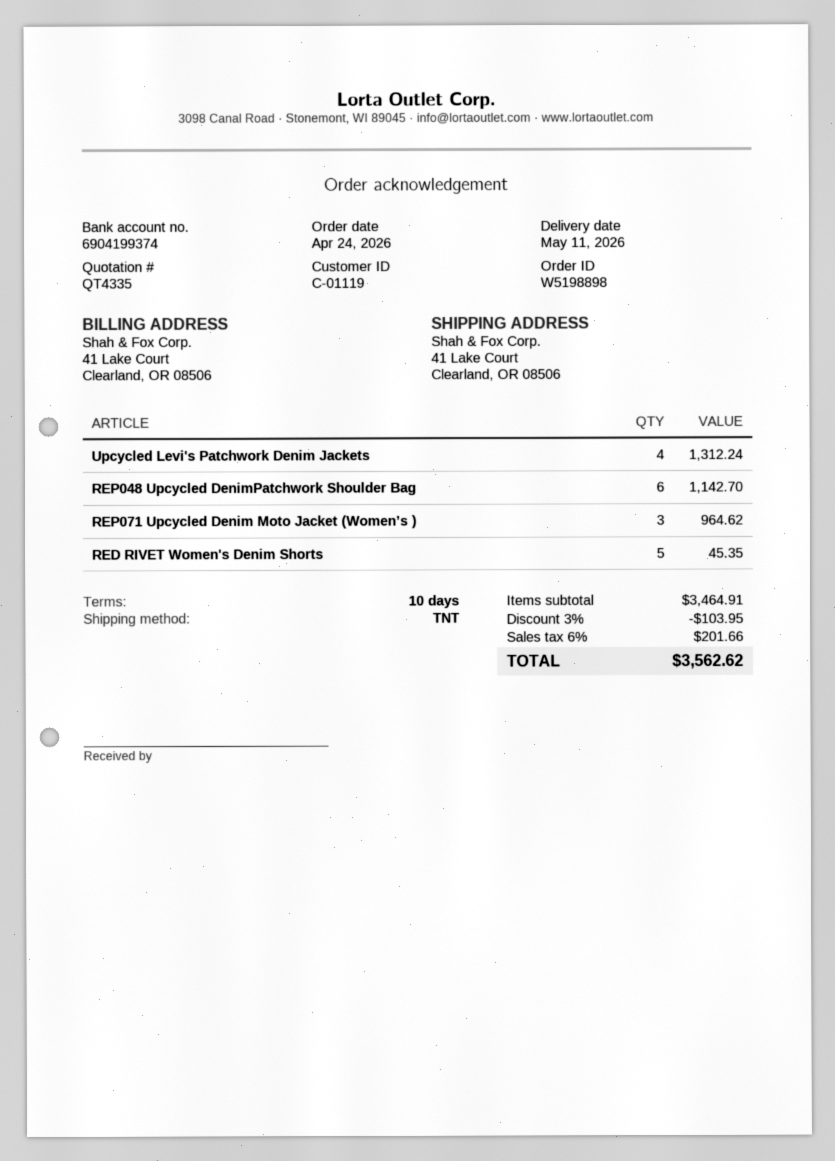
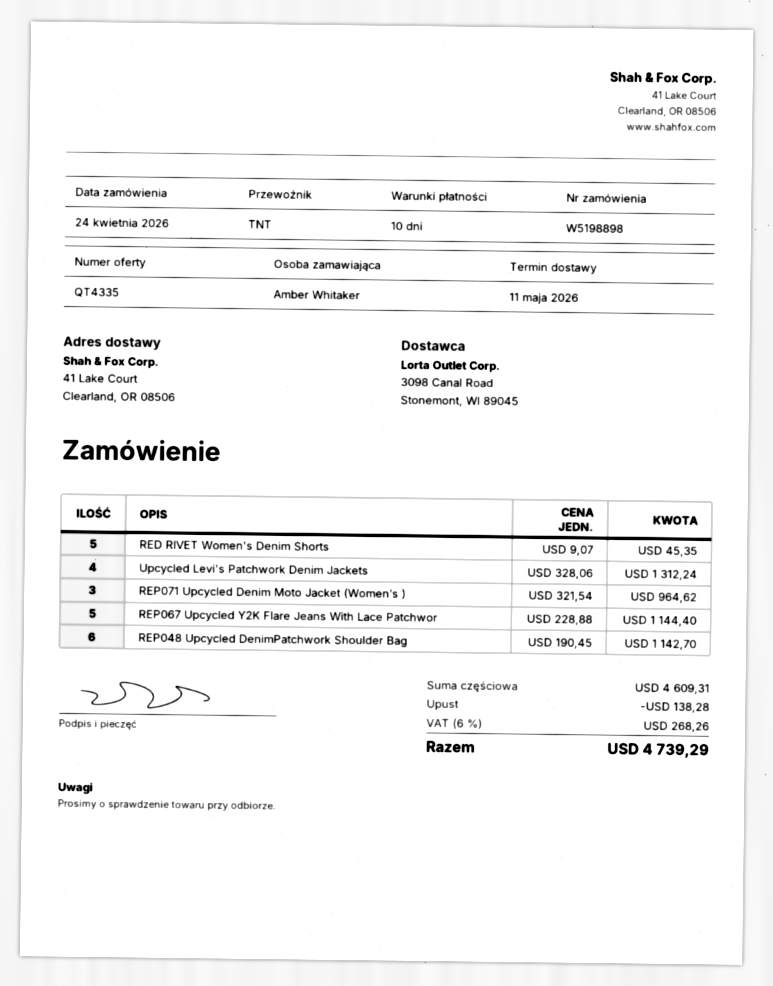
REP067 Upcycled Y2K Flare Jeans With Lace Patchwor: none -> 5 for 1144.40
subtotal: 3464.91 -> 4609.31
discount: 103.95 -> 138.28
tax: 6% = 201.66 -> 6% = 268.26
total: 3562.62 -> 4739.29

